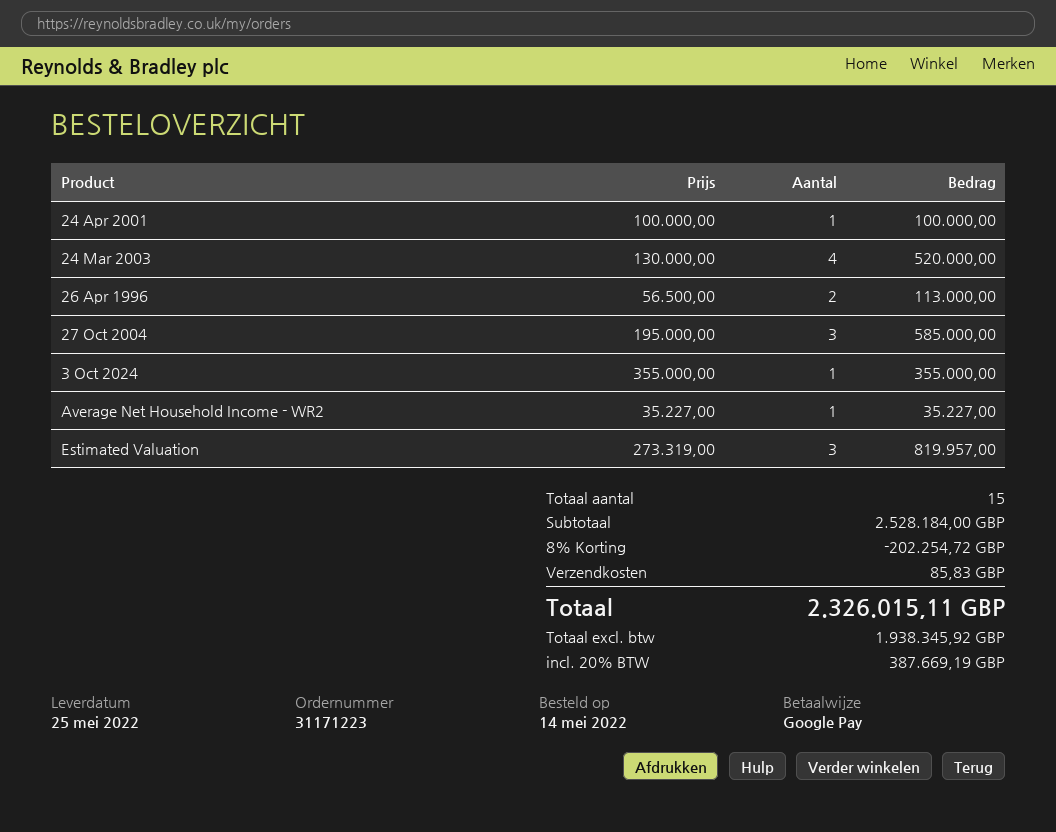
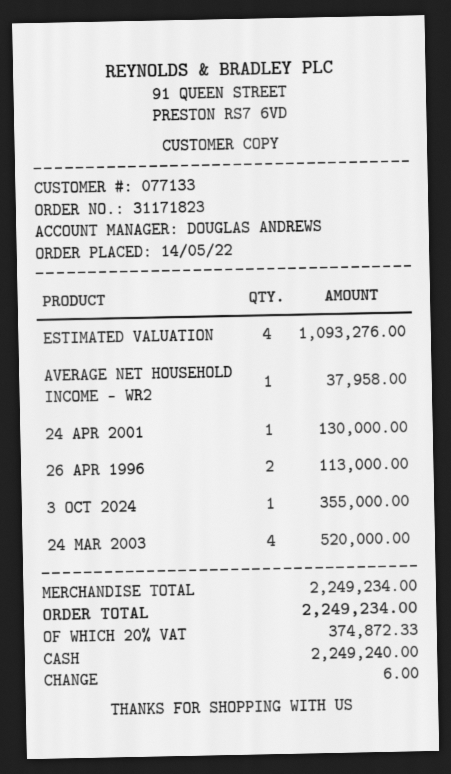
order number: 31171223 -> 31171823
payment method: Google Pay -> cash
24 Apr 2001: 1 for 100000.00 -> 1 for 130000.00
27 Oct 2004: 3 for 585000.00 -> none
Average Net Household Income - WR2: 1 for 35227.00 -> 1 for 37958.00
Estimated Valuation: 3 for 819957.00 -> 4 for 1093276.00
subtotal: 2528184.00 -> 2249234.00
discount: 8% = 202254.72 -> none
shipping: 85.83 -> none
tax: 20% = 387669.19 -> 20% = 374872.33
total: 2326015.11 -> 2249234.00

